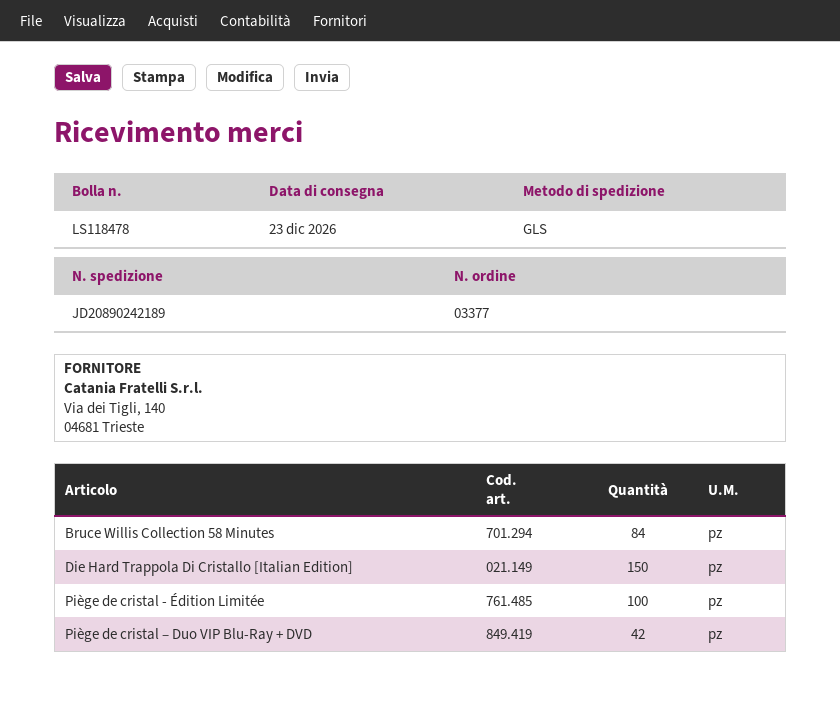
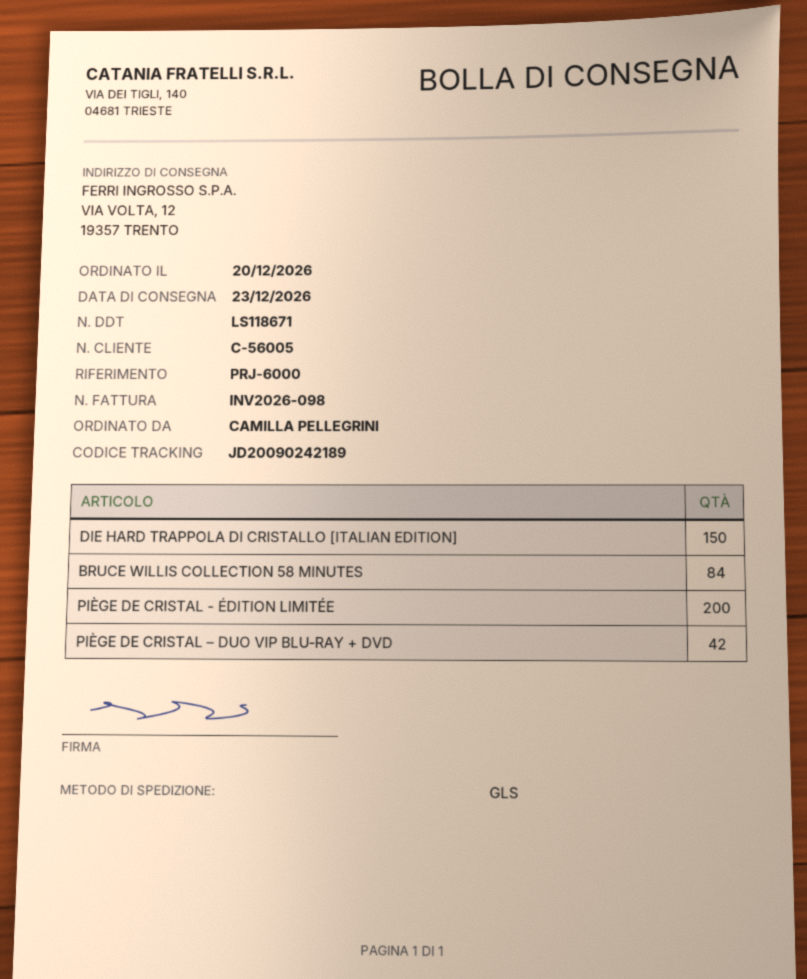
delivery note number: LS118478 -> LS118671
tracking number: JD20890242189 -> JD20090242189
Piège de cristal - Édition Limitée: 100 -> 200

